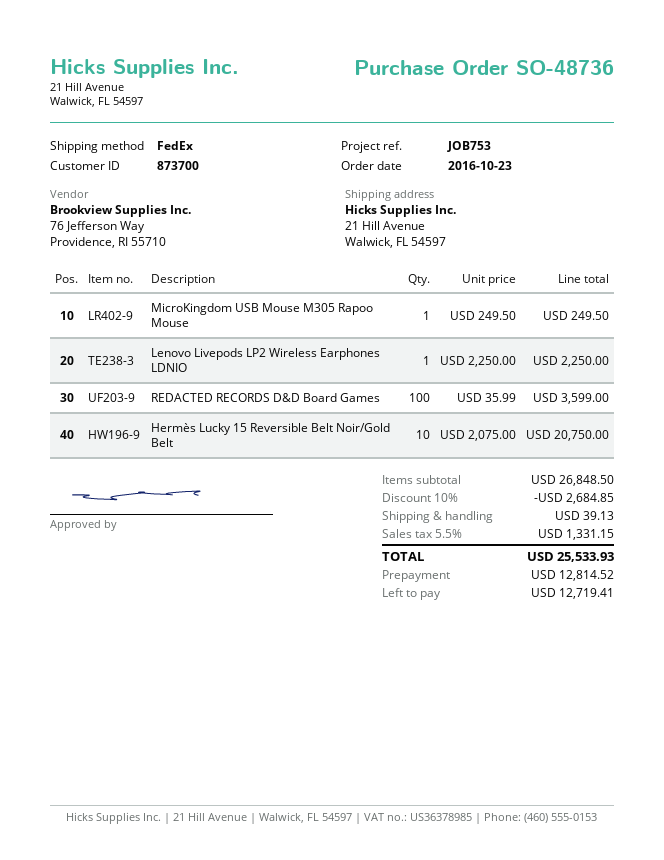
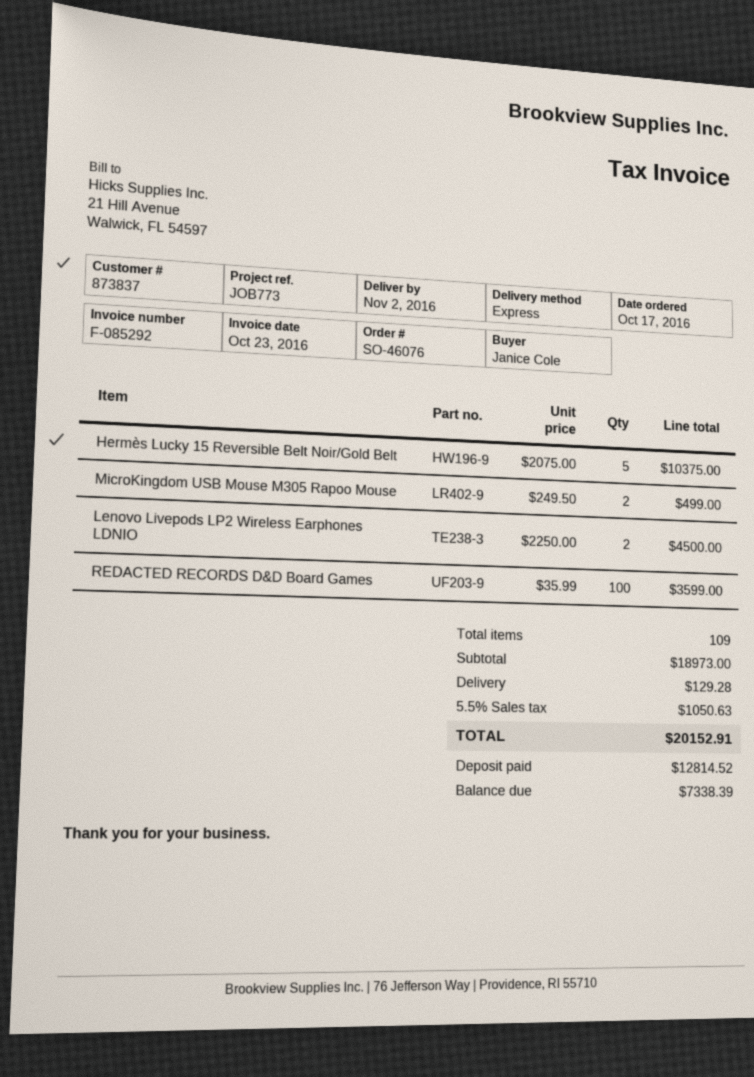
order number: SO-48736 -> SO-46076
order date: 2016-10-23 -> 2016-10-17
customer number: 873700 -> 873837
reference: JOB753 -> JOB773
shipping method: FedEx -> express
MicroKingdom USB Mouse M305 Rapoo Mouse: 1 x 249.50 = 249.50 -> 2 x 249.50 = 499.00
Lenovo Livepods LP2 Wireless Earphones LDNIO: 1 x 2250.00 = 2250.00 -> 2 x 2250.00 = 4500.00
Hermès Lucky 15 Reversible Belt Noir/Gold Belt: 10 x 2075.00 = 20750.00 -> 5 x 2075.00 = 10375.00
subtotal: 26848.50 -> 18973.00
discount: 10% = 2684.85 -> none
shipping: 39.13 -> 129.28
tax: 5.5% = 1331.15 -> 5.5% = 1050.63
total: 25533.93 -> 20152.91
balance: 12719.41 -> 7338.39

